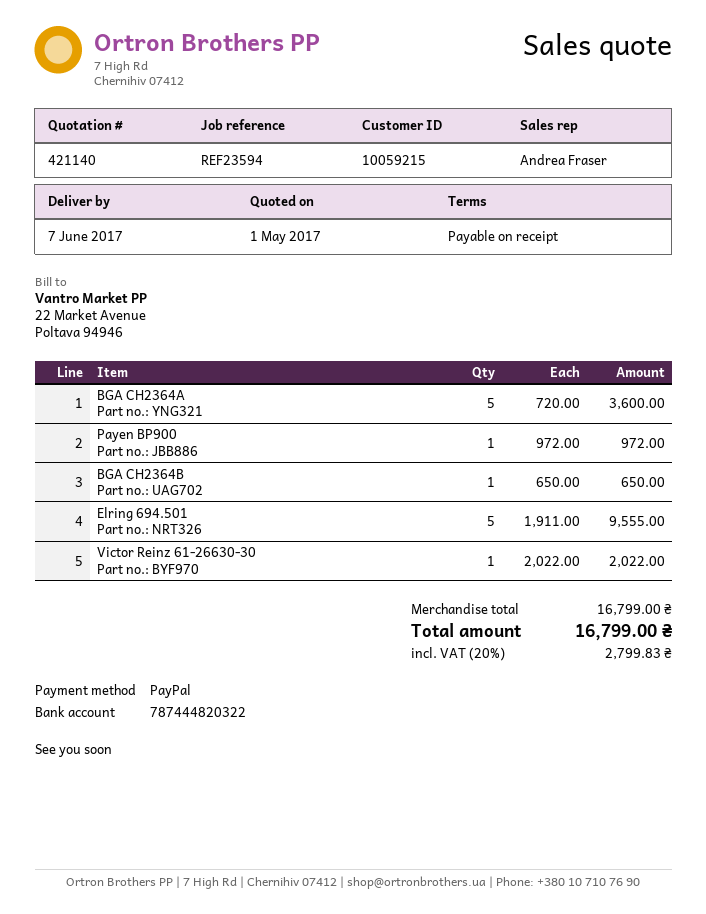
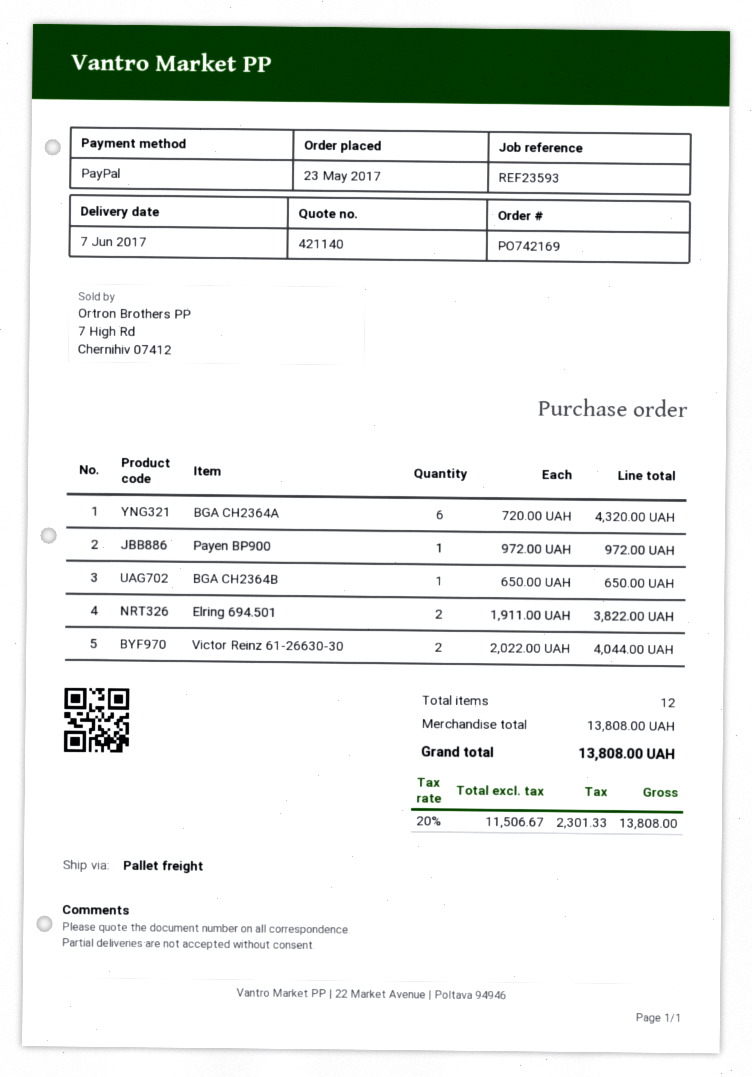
reference: REF23594 -> REF23593
BGA CH2364A: 5 x 720.00 = 3600.00 -> 6 x 720.00 = 4320.00
Elring 694.501: 5 x 1911.00 = 9555.00 -> 2 x 1911.00 = 3822.00
Victor Reinz 61-26630-30: 1 x 2022.00 = 2022.00 -> 2 x 2022.00 = 4044.00
subtotal: 16799.00 -> 13808.00
tax: 20% = 2799.83 -> 20% = 2301.33
total: 16799.00 -> 13808.00

